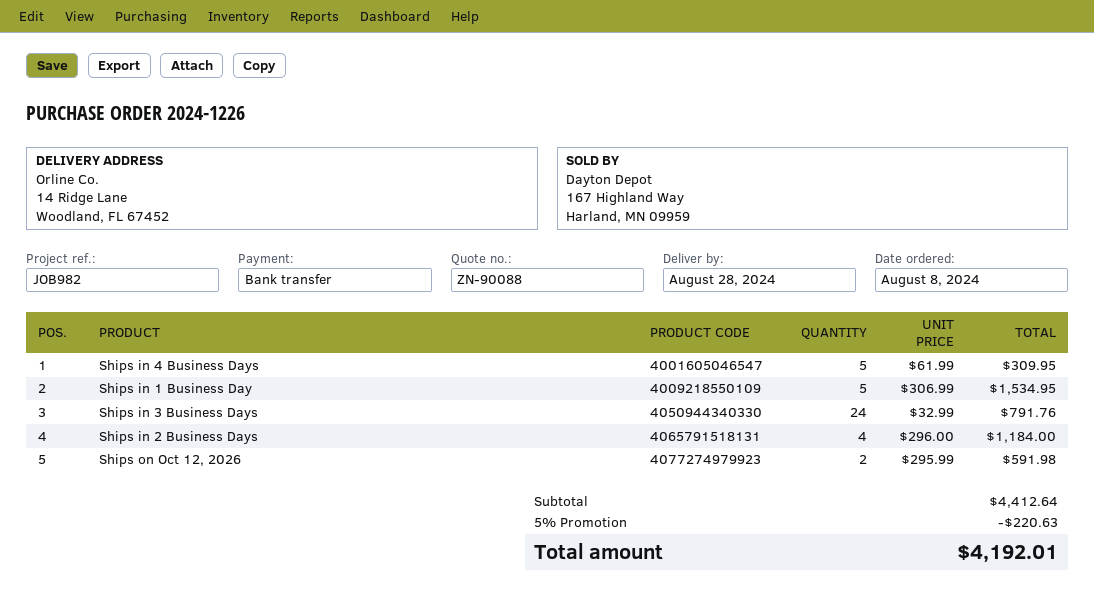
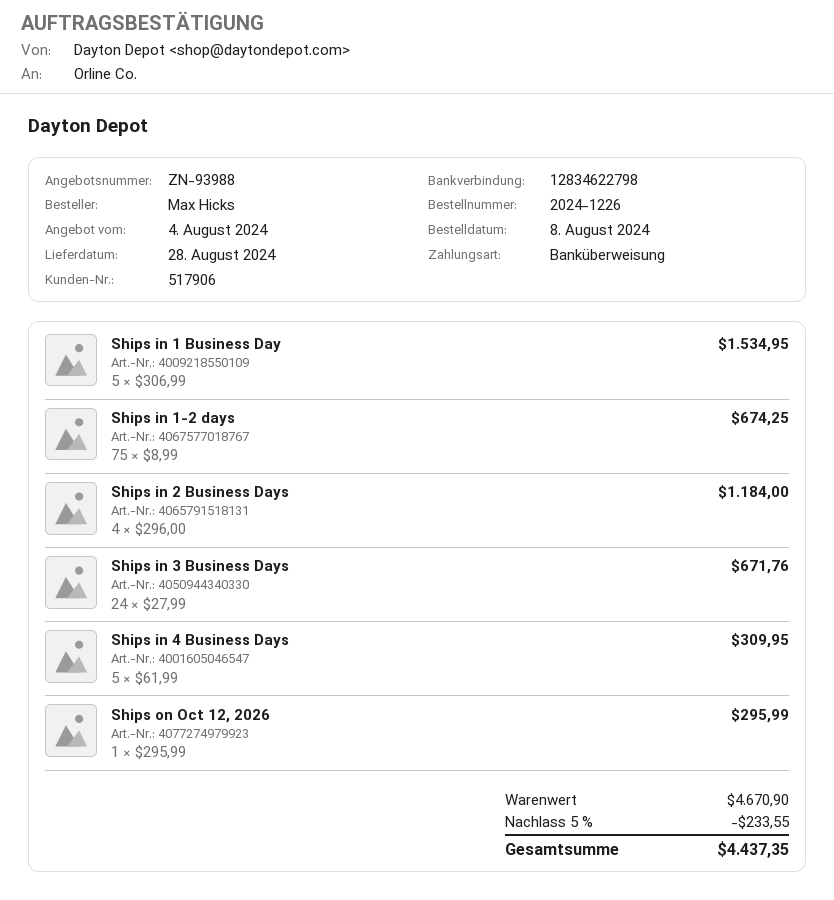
quote number: ZN-90088 -> ZN-93988
Ships in 3 Business Days: 24 x 32.99 = 791.76 -> 24 x 27.99 = 671.76
Ships on Oct 12, 2026: 2 x 295.99 = 591.98 -> 1 x 295.99 = 295.99
Ships in 1-2 days: none -> 75 x 8.99 = 674.25
subtotal: 4412.64 -> 4670.90
discount: 5% = 220.63 -> 5% = 233.55
total: 4192.01 -> 4437.35

